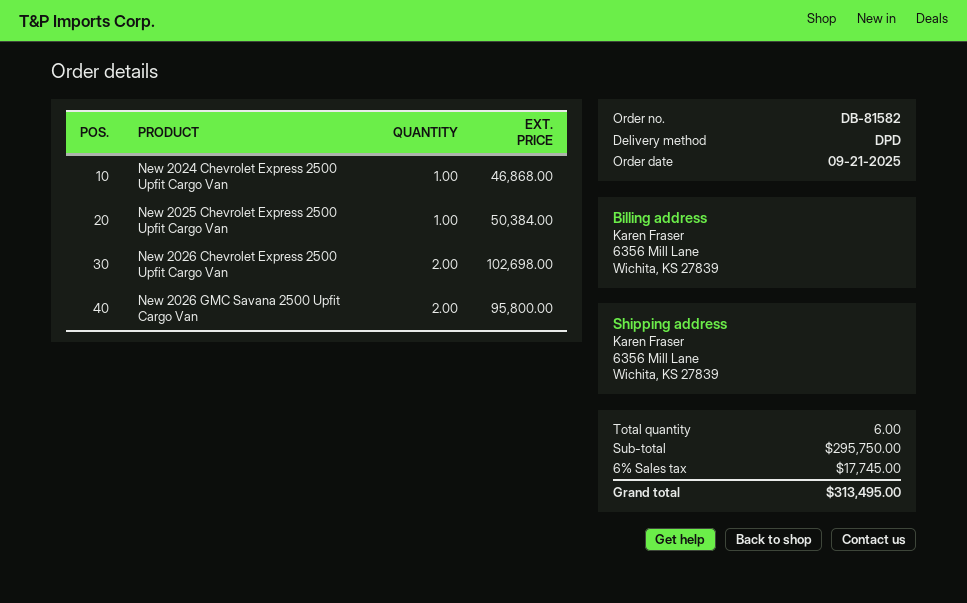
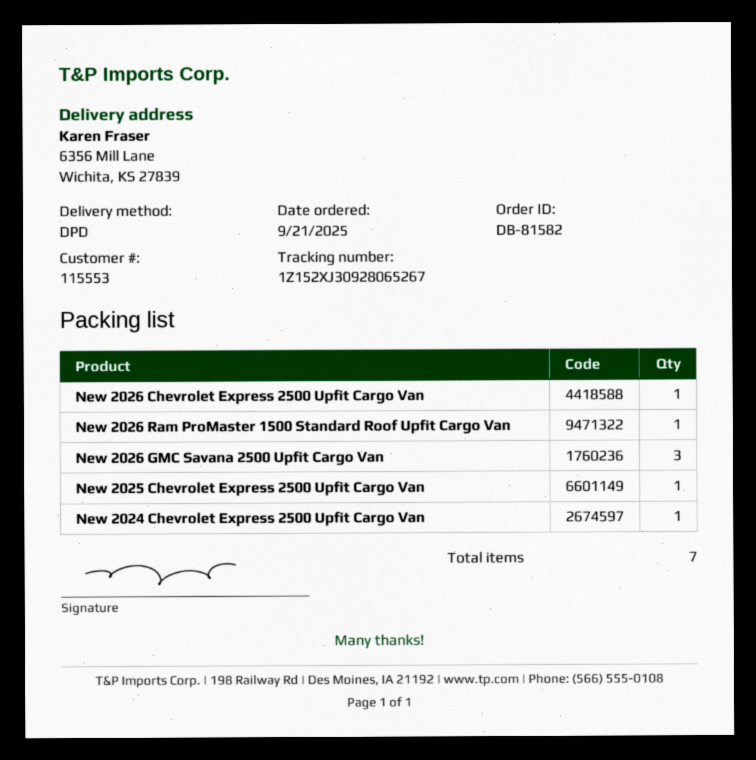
New 2026 Chevrolet Express 2500 Upfit Cargo Van: 2 -> 1
New 2026 GMC Savana 2500 Upfit Cargo Van: 2 -> 3
New 2026 Ram ProMaster 1500 Standard Roof Upfit Cargo Van: none -> 1
total quantity: 6 -> 7

